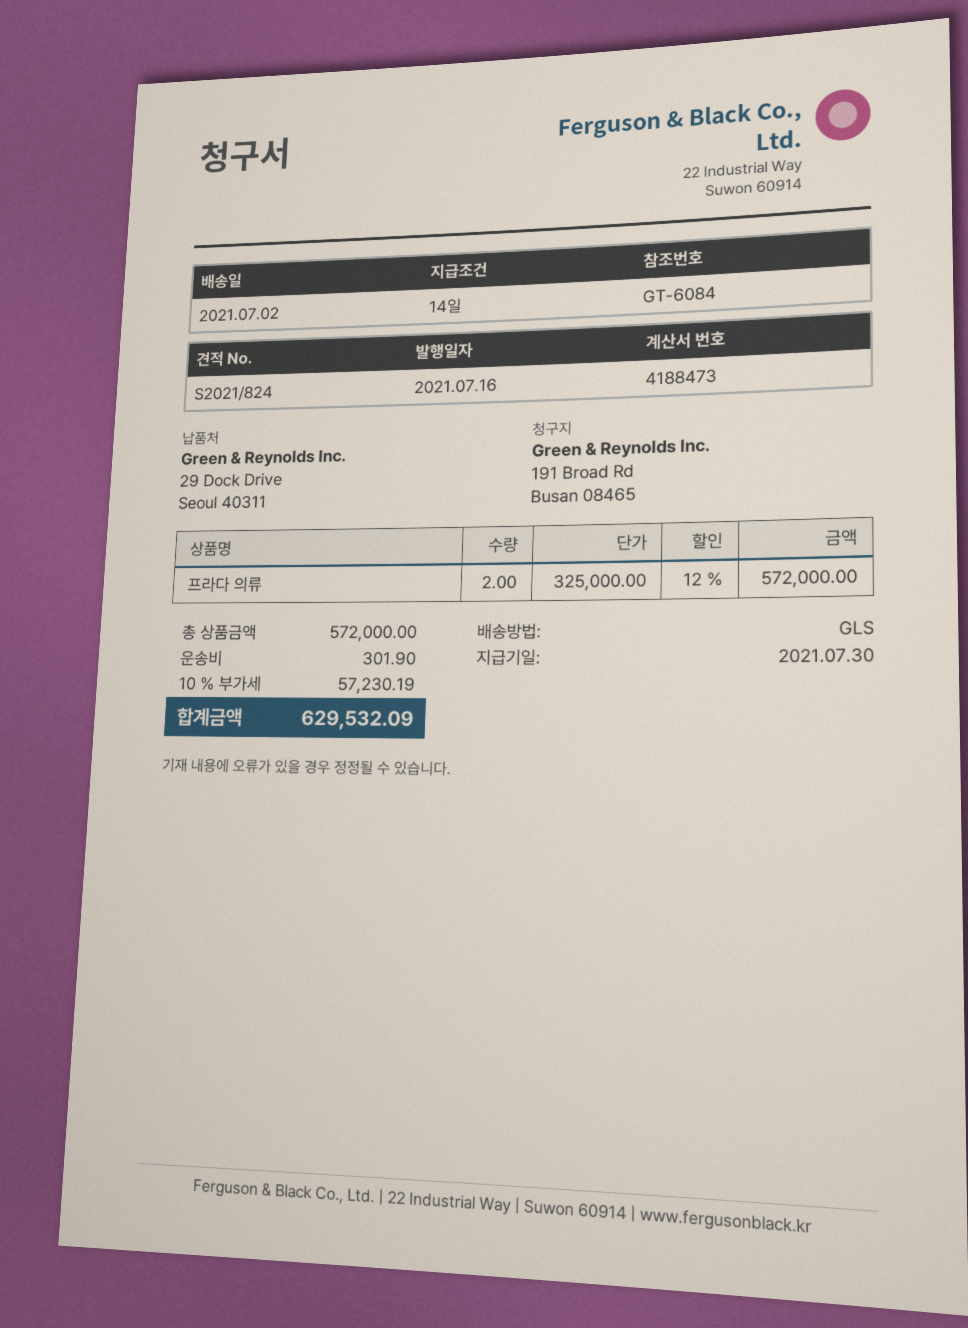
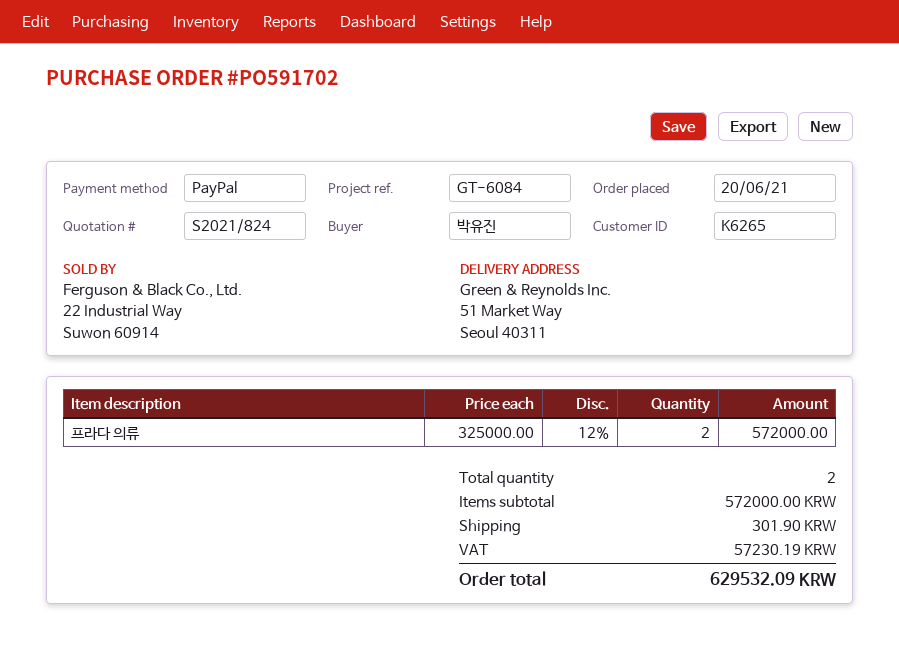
ship to: 29 Dock Drive, Seoul 40311 -> 51 Market Way, Seoul 40311

